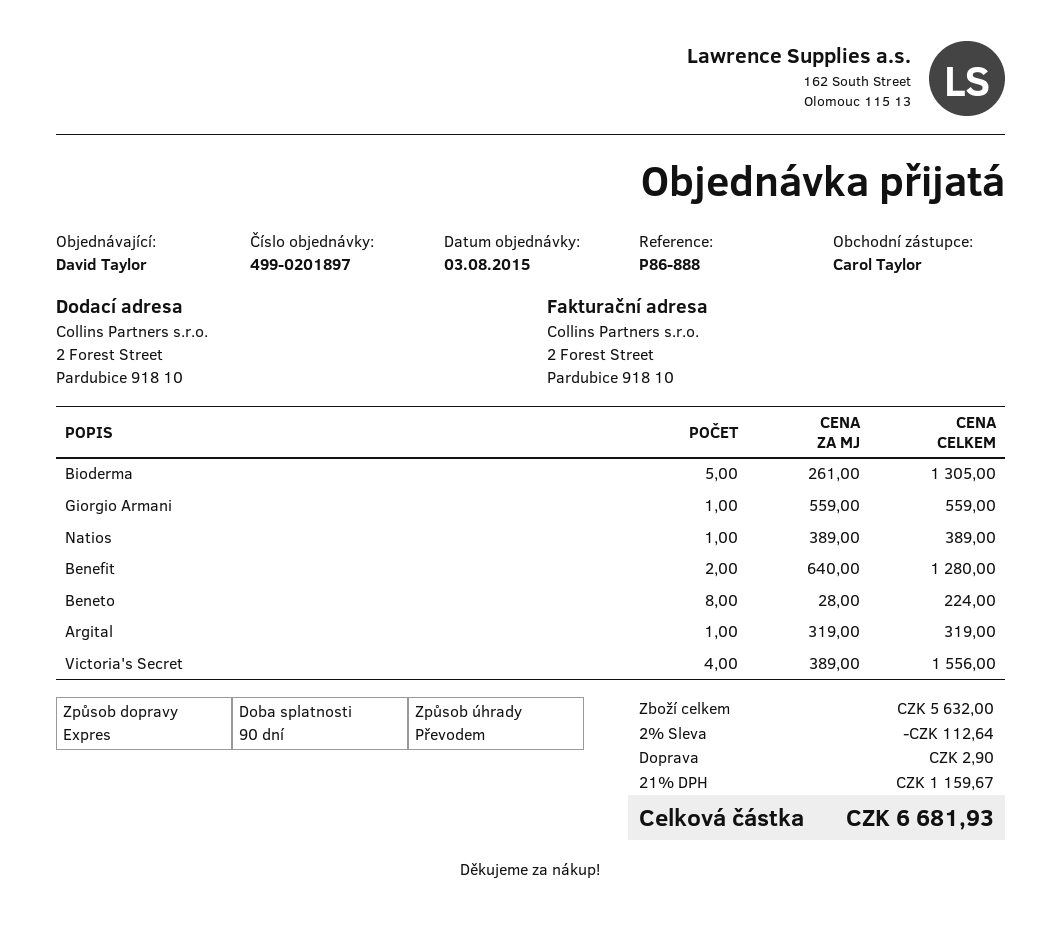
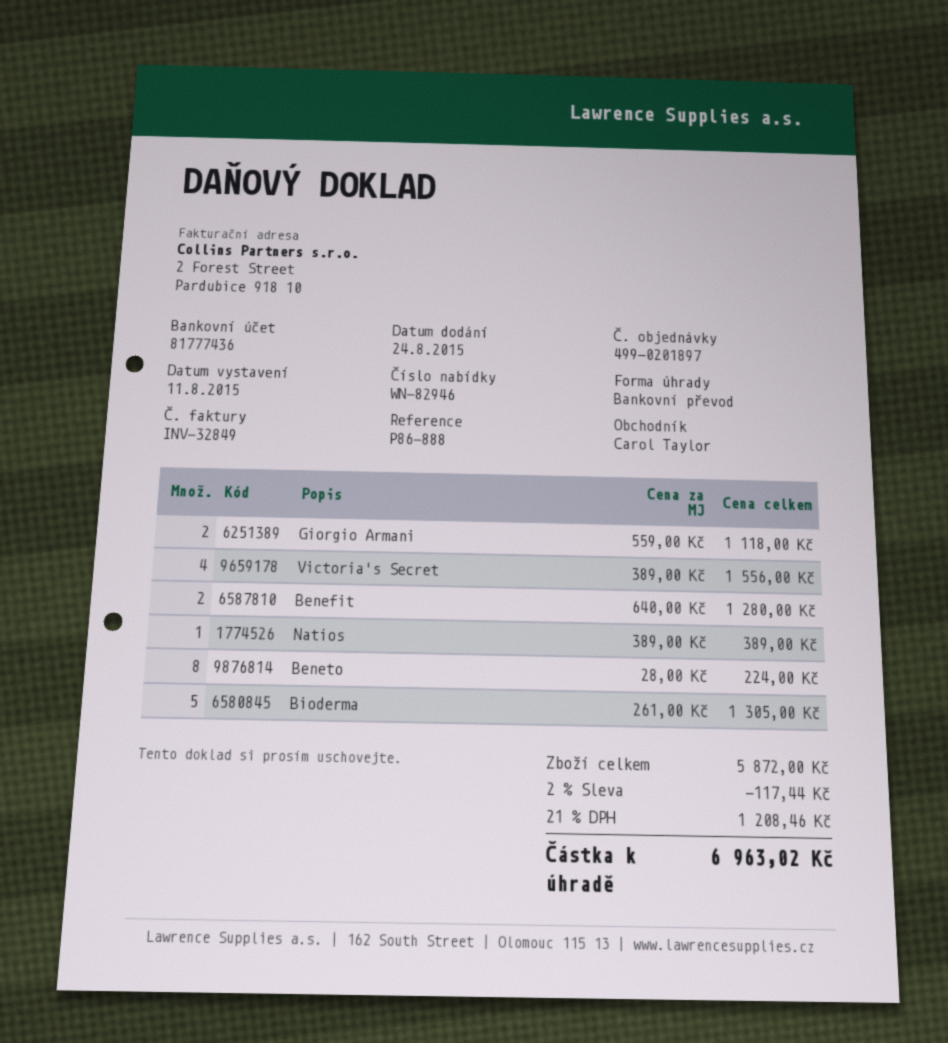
Giorgio Armani: 1 x 559.00 = 559.00 -> 2 x 559.00 = 1118.00
Argital: 1 x 319.00 = 319.00 -> none
subtotal: 5632.00 -> 5872.00
discount: 2% = 112.64 -> 2% = 117.44
shipping: 2.90 -> none
tax: 21% = 1159.67 -> 21% = 1208.46
total: 6681.93 -> 6963.02

